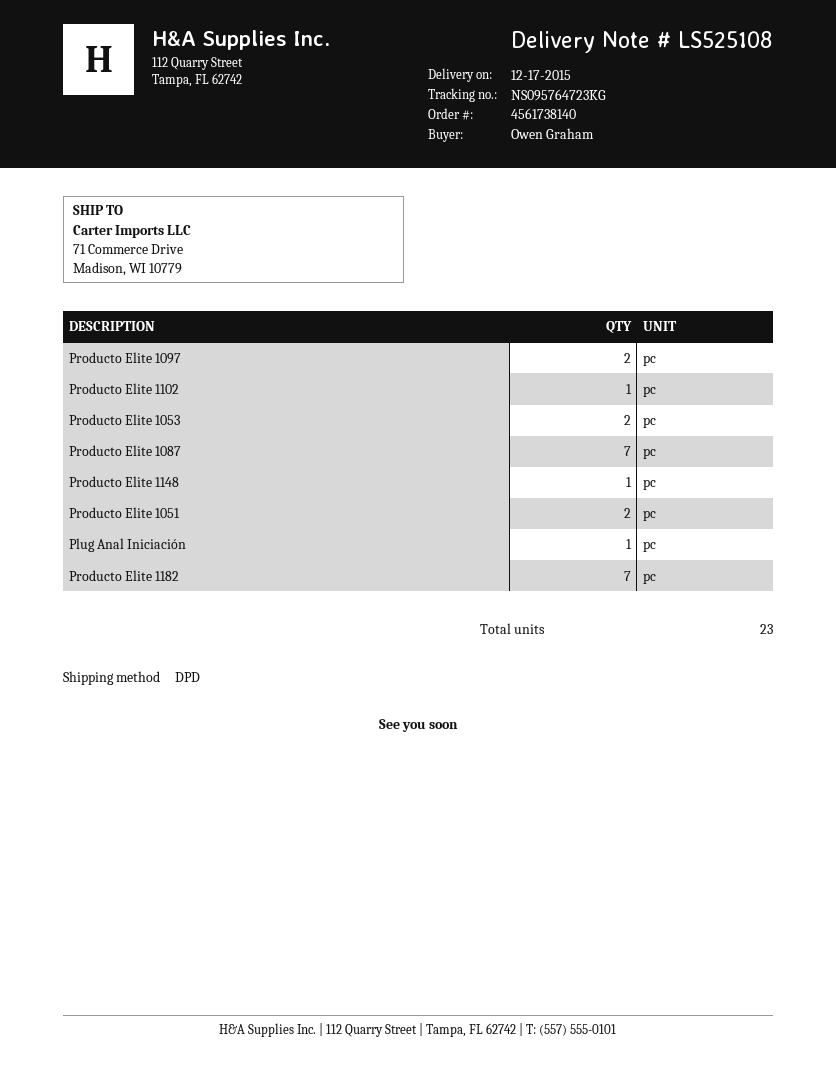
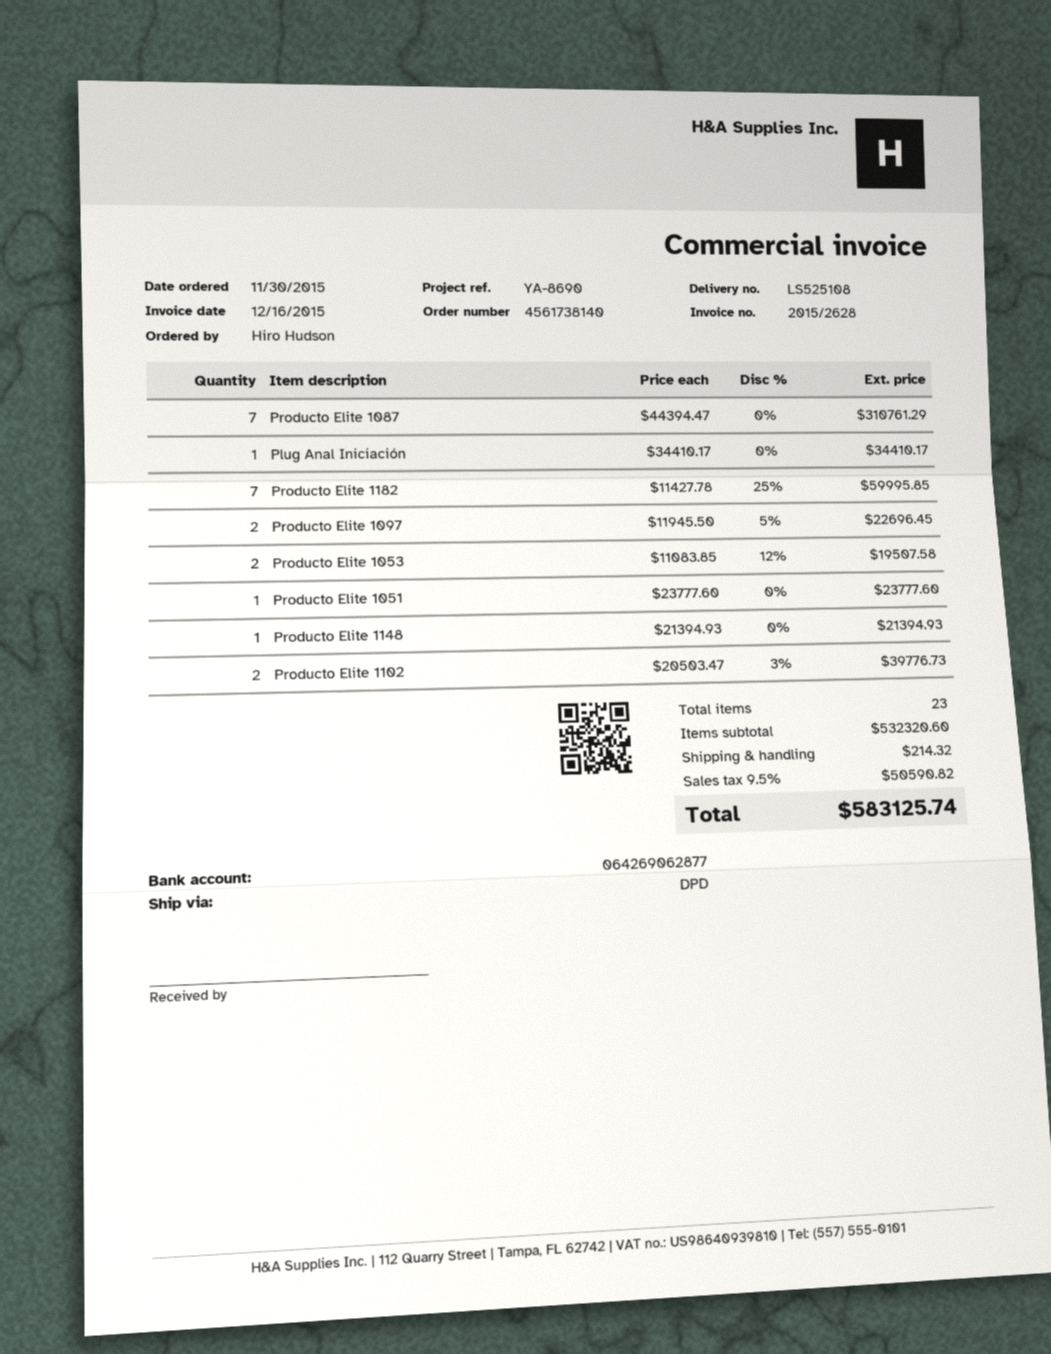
ordered by: Owen Graham -> Hiro Hudson
Producto Elite 1102: 1 -> 2
Producto Elite 1051: 2 -> 1

